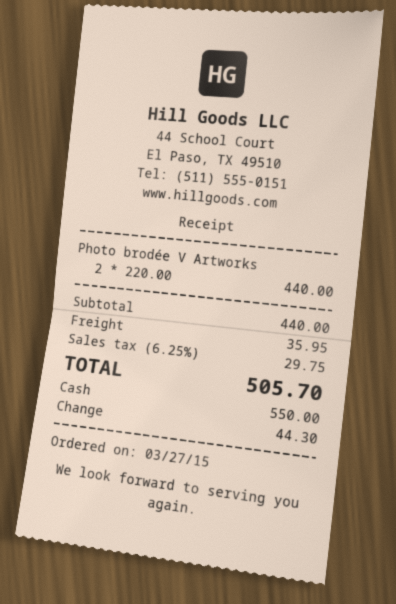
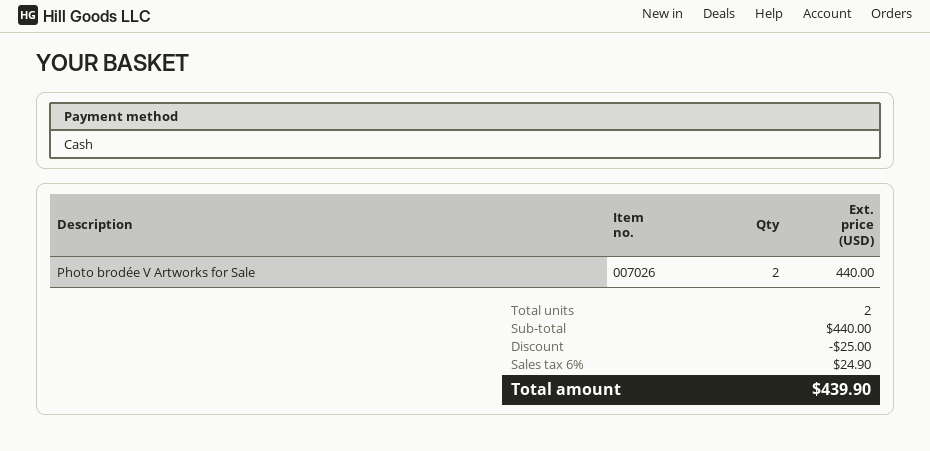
discount: none -> 25.00
shipping: 35.95 -> none
tax: 6.25% = 29.75 -> 6% = 24.90
total: 505.70 -> 439.90

